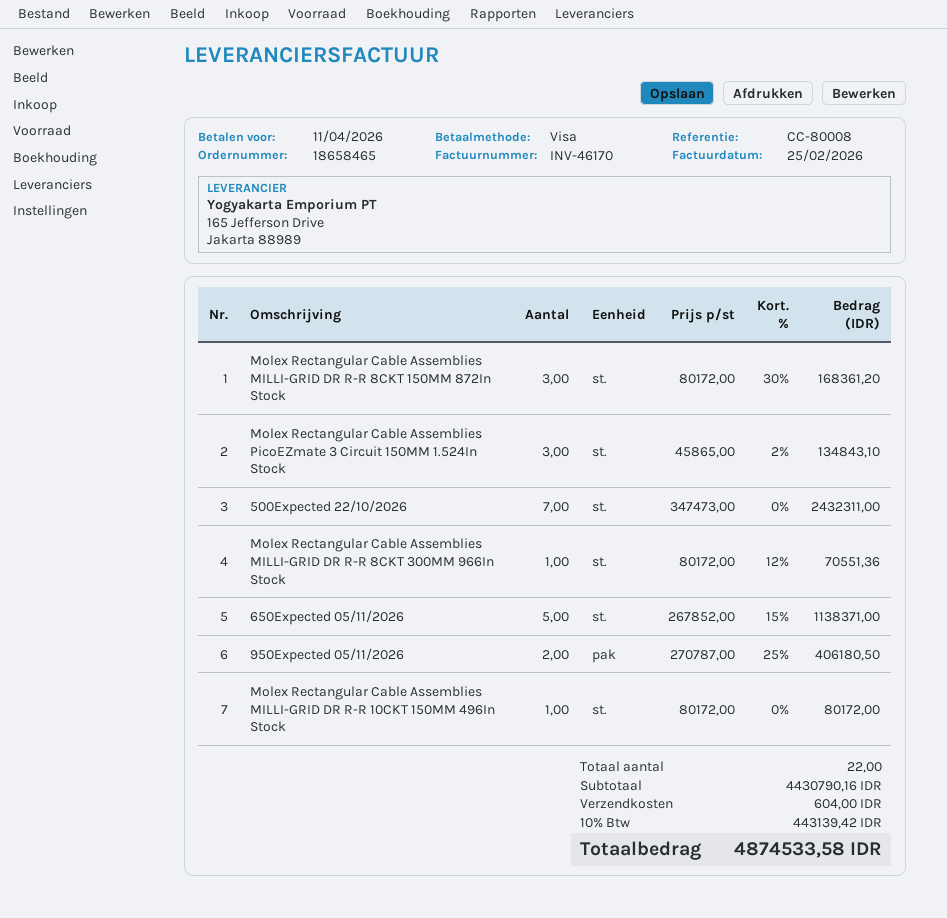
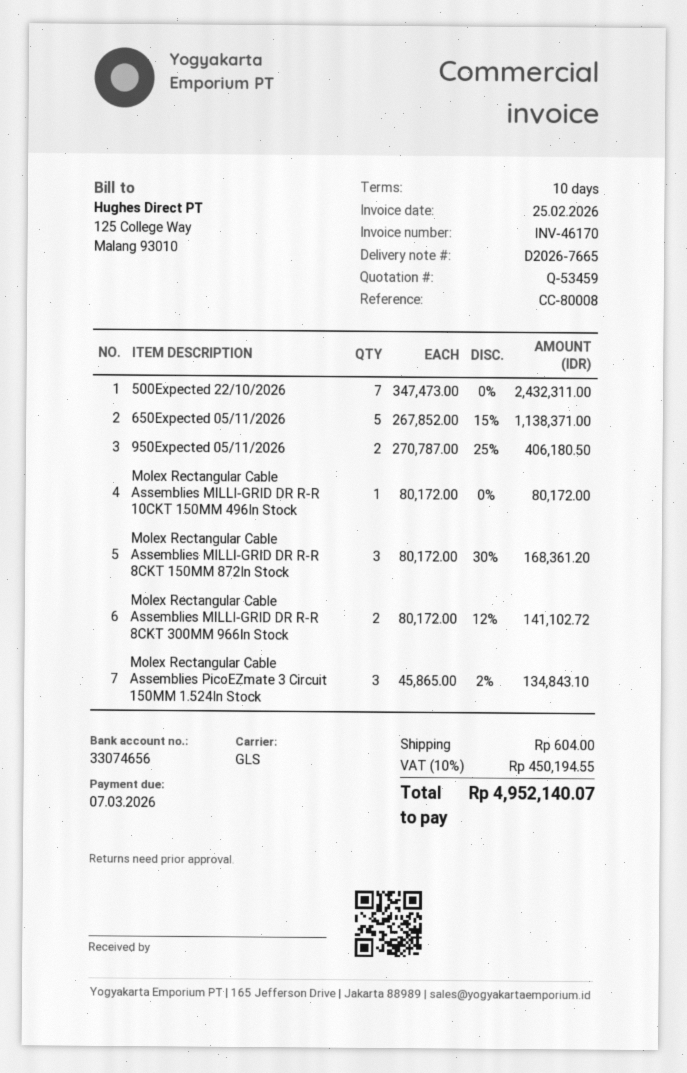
due date: 2026-04-11 -> 2026-03-07
Molex Rectangular Cable Assemblies MILLI-GRID DR R-R 8CKT 300MM 966In Stock: 1 x 80172.00 - 12% = 70551.36 -> 2 x 80172.00 - 12% = 141102.72
tax: 10% = 443139.42 -> 10% = 450194.55
total: 4874533.58 -> 4952140.07

